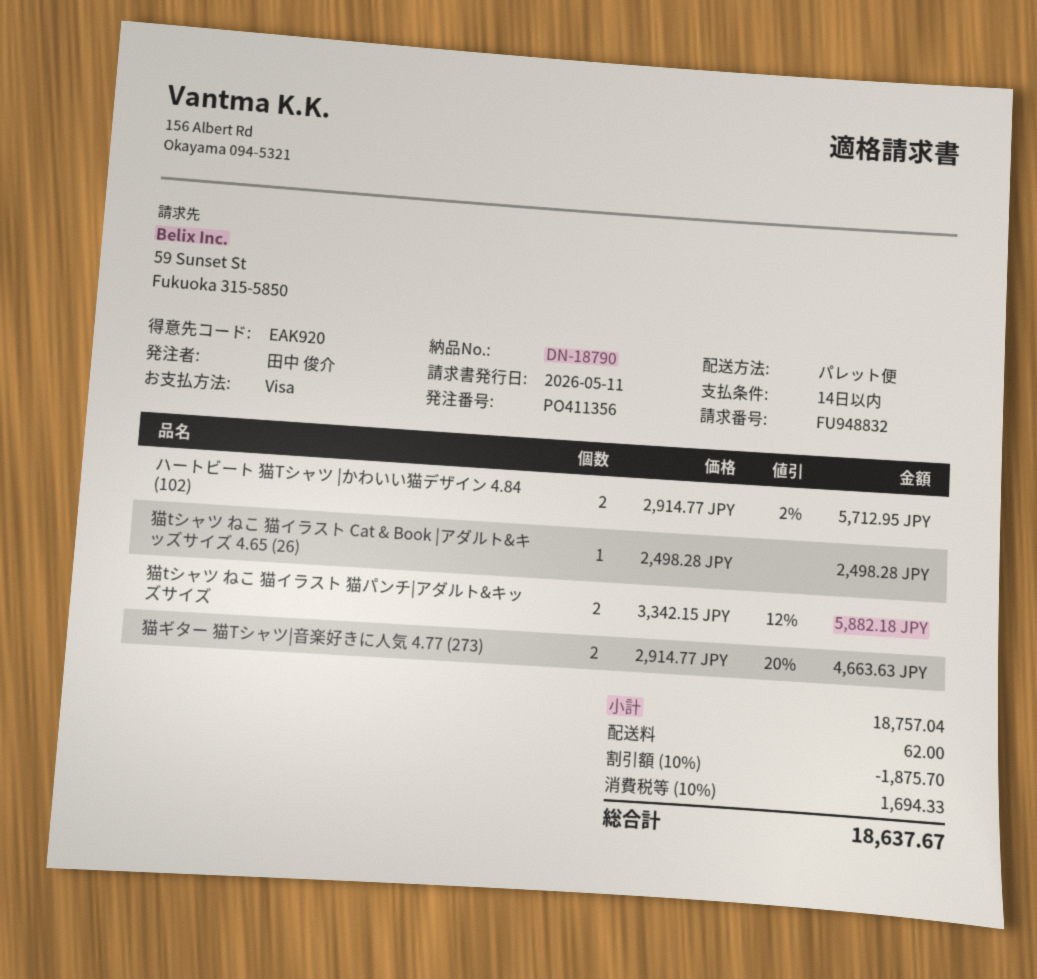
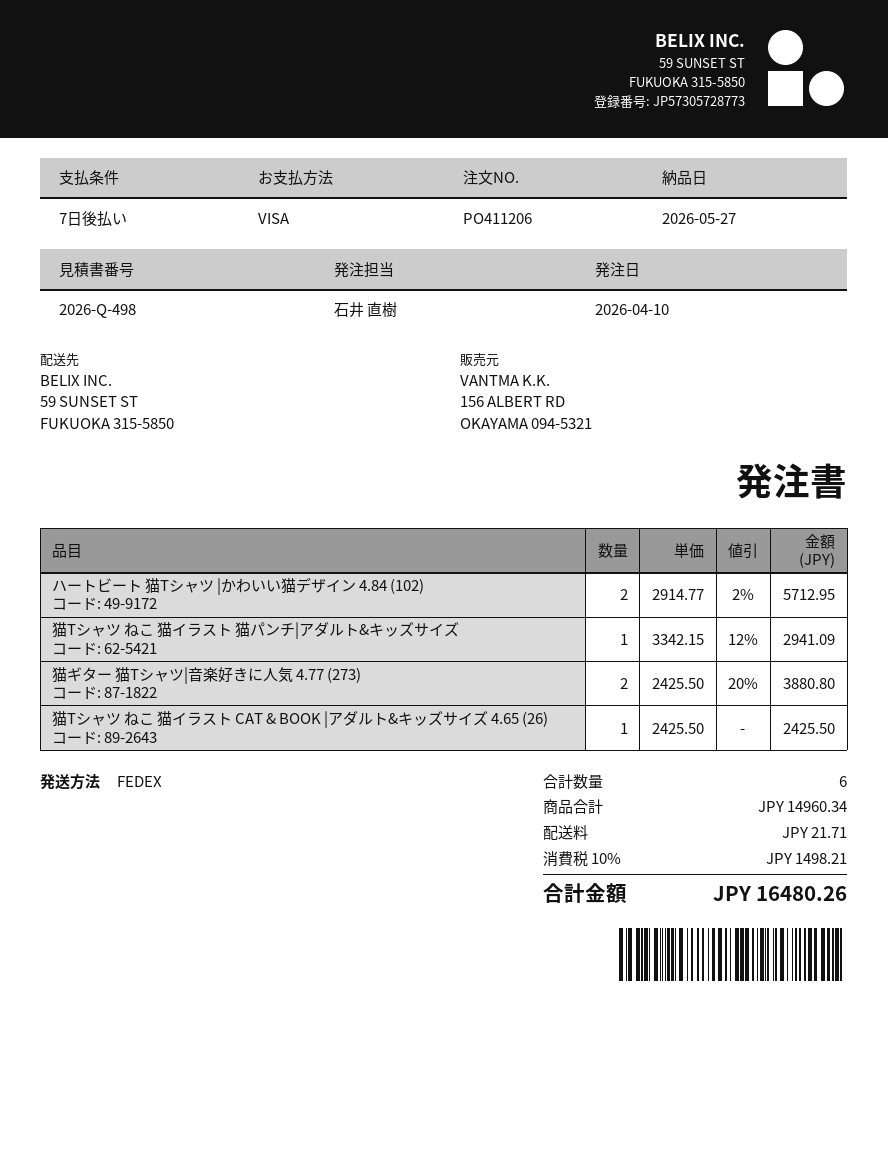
order number: PO411356 -> PO411206
payment terms: 14 days -> 7 days
ordered by: 田中 俊介 -> 石井 直樹
shipping method: pallet freight -> FedEx
猫tシャツ ねこ 猫イラスト Cat & Book |アダルト&キッズサイズ 4.65 (26): 1 x 2498.28 = 2498.28 -> 1 x 2425.50 = 2425.50
猫tシャツ ねこ 猫イラスト 猫パンチ|アダルト&キッズサイズ: 2 x 3342.15 - 12% = 5882.18 -> 1 x 3342.15 - 12% = 2941.09
猫ギター 猫Tシャツ|音楽好きに人気 4.77 (273): 2 x 2914.77 - 20% = 4663.63 -> 2 x 2425.50 - 20% = 3880.80
subtotal: 18757.04 -> 14960.34
discount: 10% = 1875.70 -> none
shipping: 62.00 -> 21.71
tax: 10% = 1694.33 -> 10% = 1498.21
total: 18637.67 -> 16480.26

